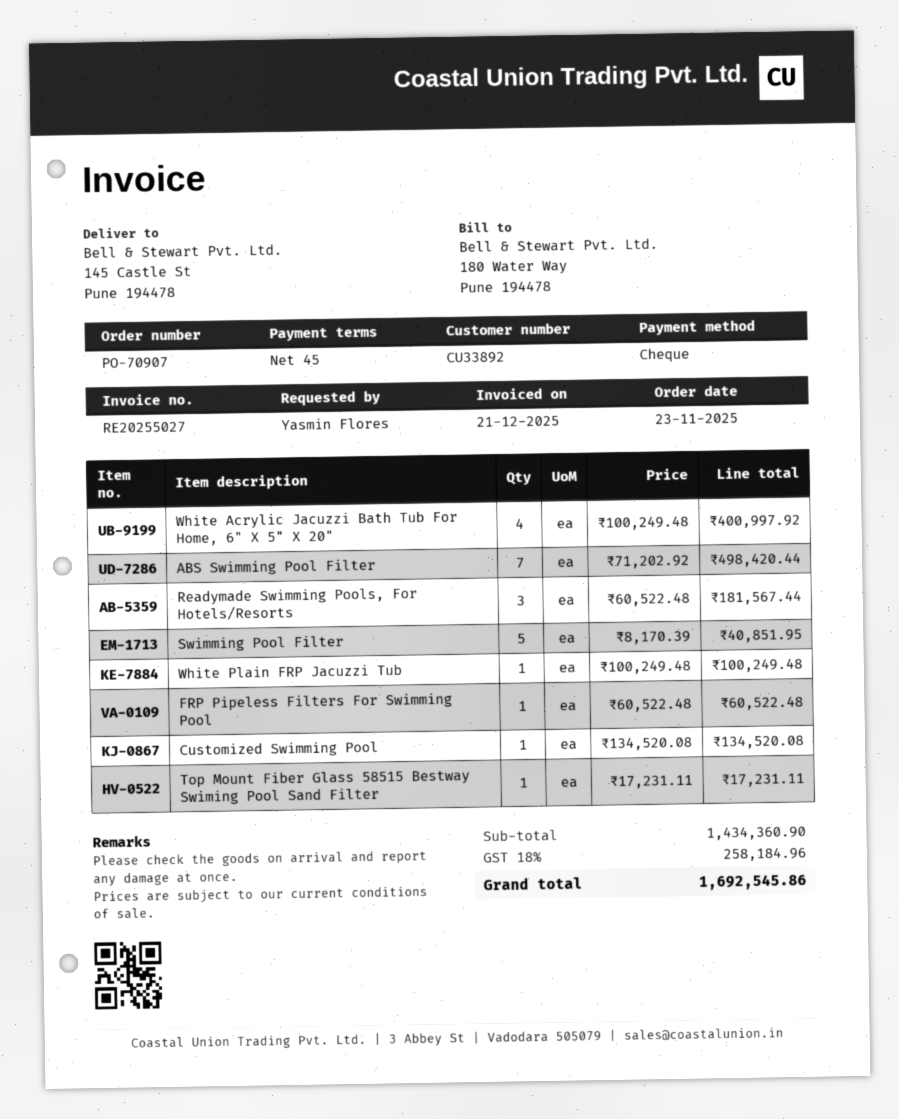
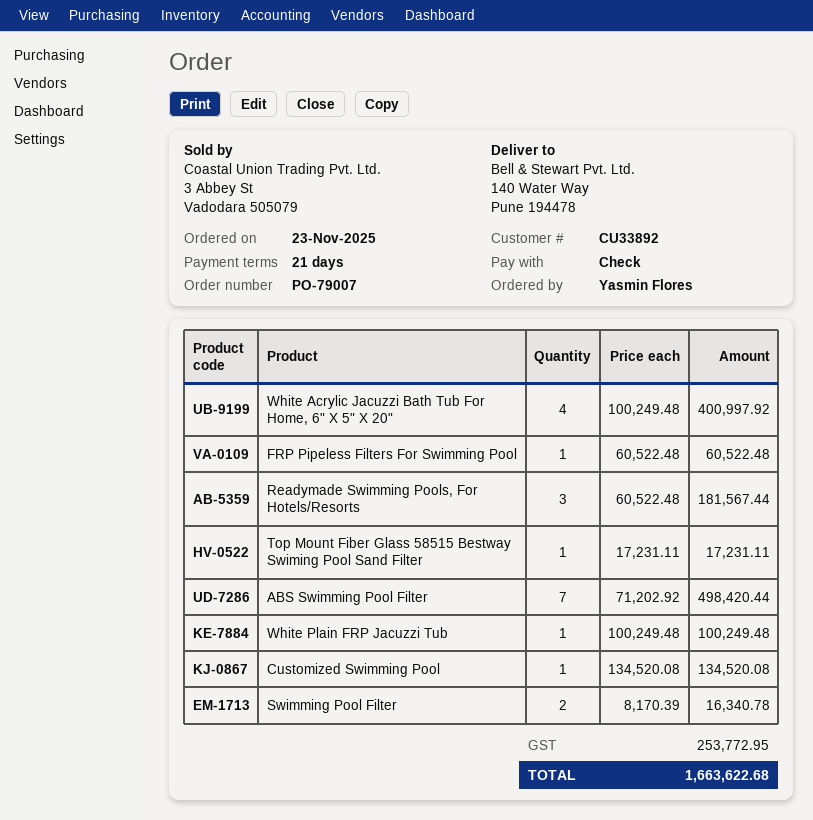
order number: PO-70907 -> PO-79007
payment terms: 45 days -> 21 days
ship to: 145 Castle St, Pune 194478 -> 140 Water Way, Pune 194478
Swimming Pool Filter: 5 x 8170.39 = 40851.95 -> 2 x 8170.39 = 16340.78
tax: 258184.96 -> 253772.95
total: 1692545.86 -> 1663622.68

